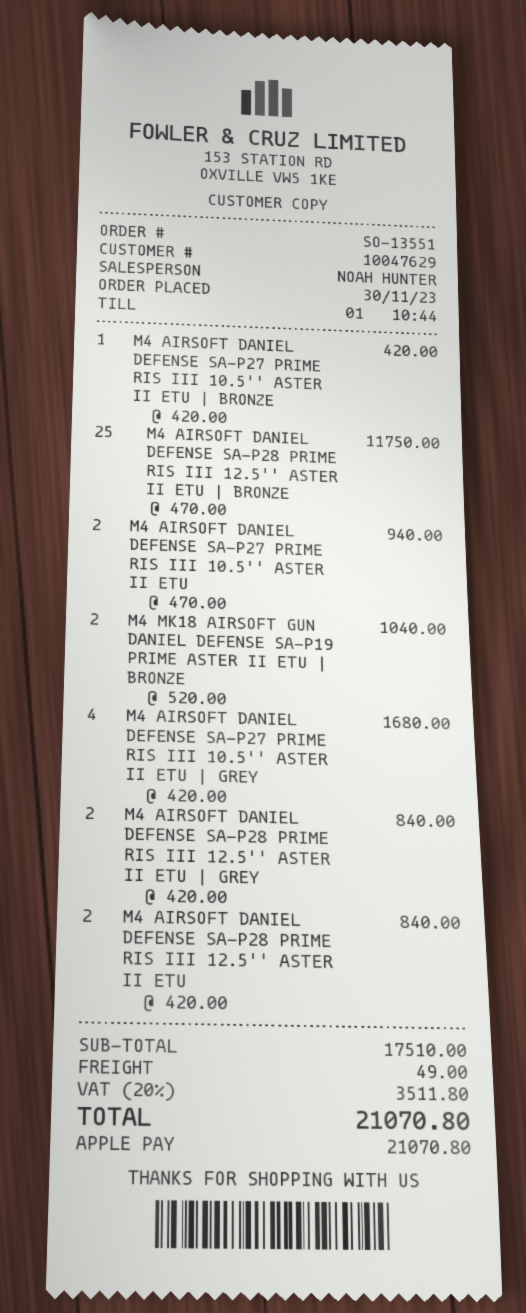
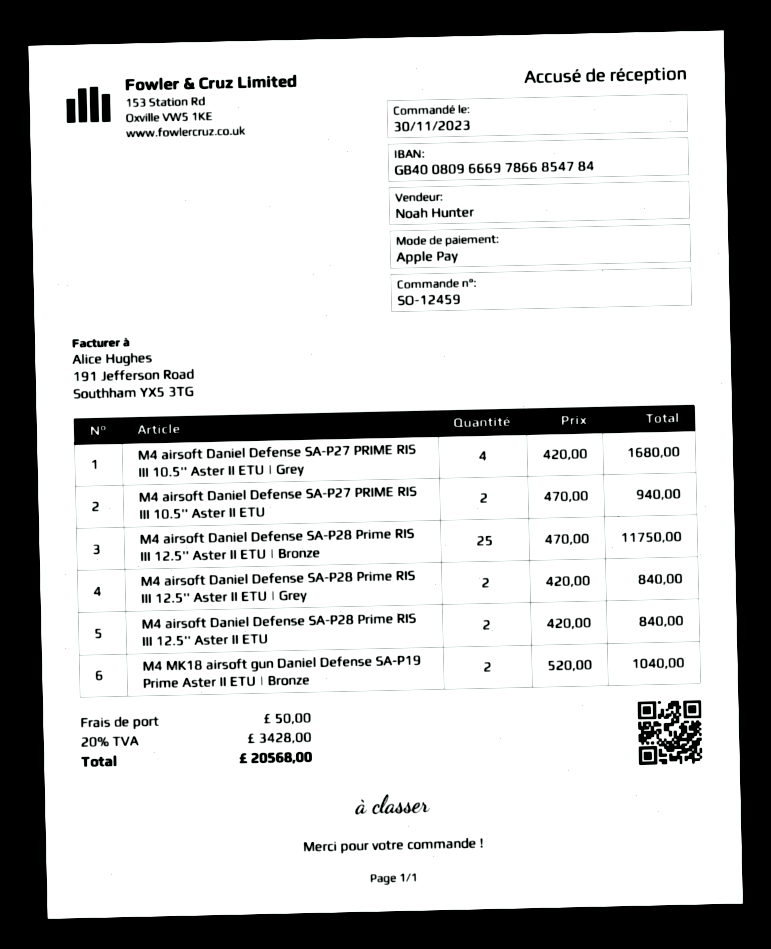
order number: SO-13551 -> SO-12459
M4 AIRSOFT DANIEL DEFENSE SA-P27 PRIME RIS III 10.5'' ASTER II ETU | BRONZE: 1 x 420.00 = 420.00 -> none
shipping: 49.00 -> 50.00
tax: 20% = 3511.80 -> 20% = 3428.00
total: 21070.80 -> 20568.00

